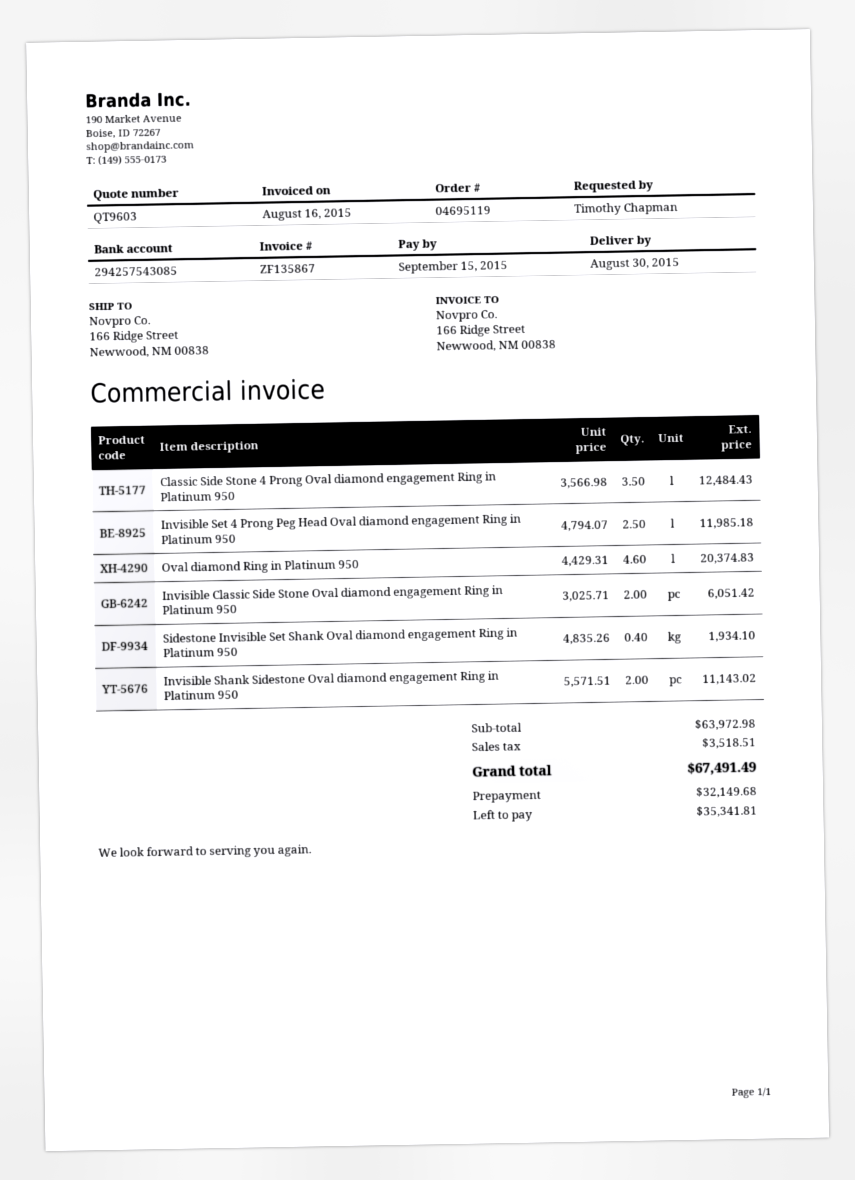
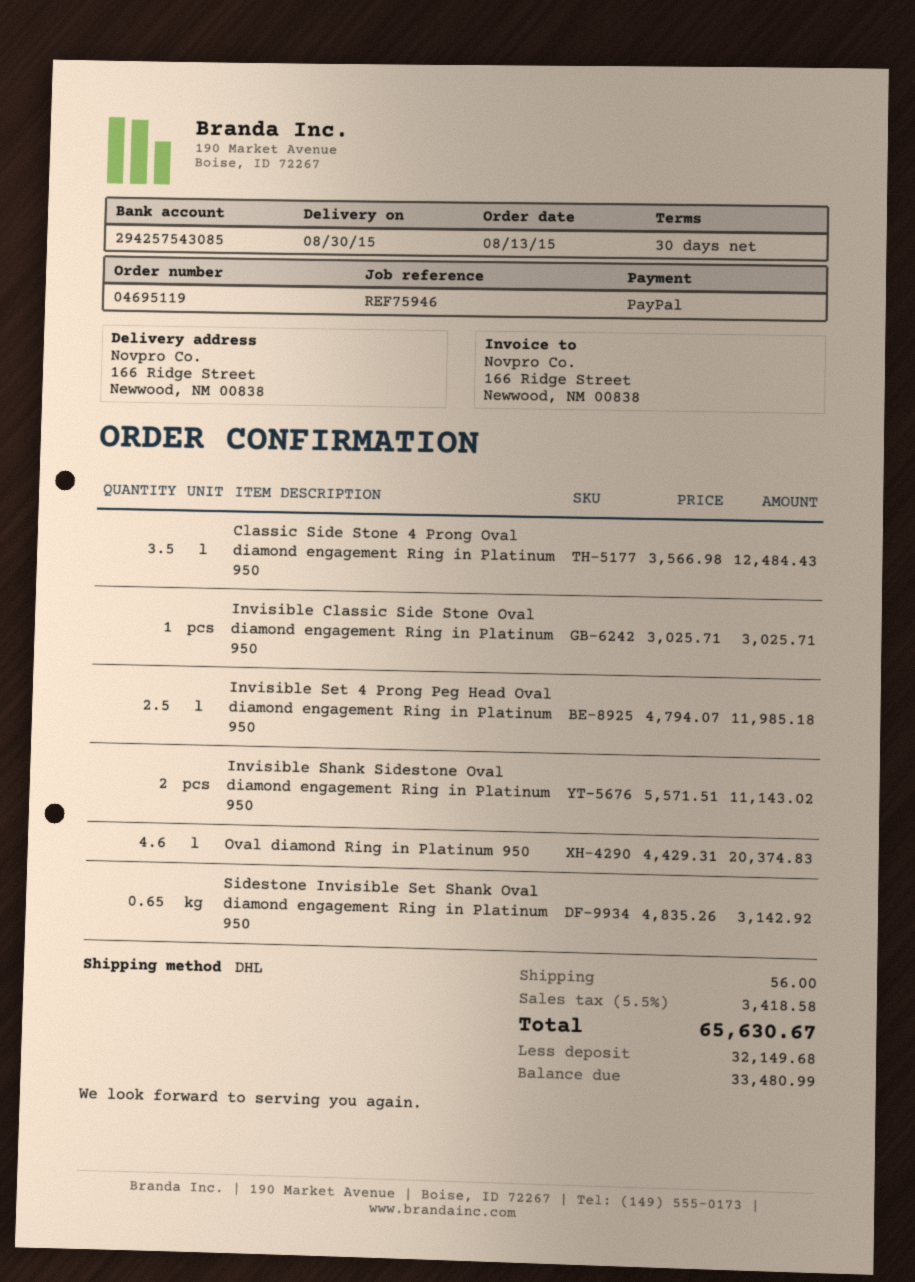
Invisible Classic Side Stone Oval diamond engagement Ring in Platinum 950: 2 x 3025.71 = 6051.42 -> 1 x 3025.71 = 3025.71
Sidestone Invisible Set Shank Oval diamond engagement Ring in Platinum 950: 0.4 x 4835.26 = 1934.10 -> 0.65 x 4835.26 = 3142.92
shipping: none -> 56.00
tax: 3518.51 -> 3418.58
total: 67491.49 -> 65630.67
balance: 35341.81 -> 33480.99

